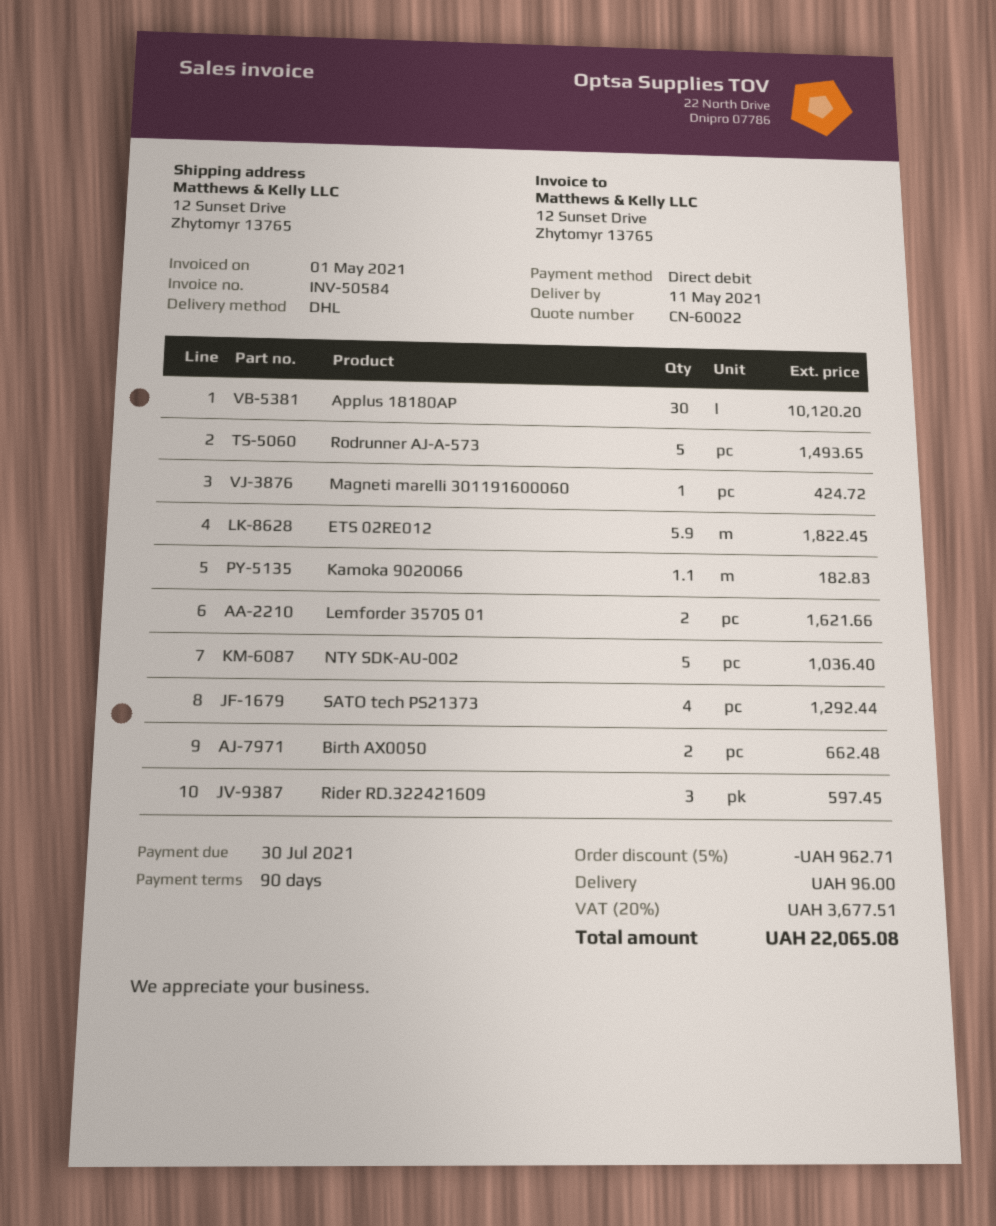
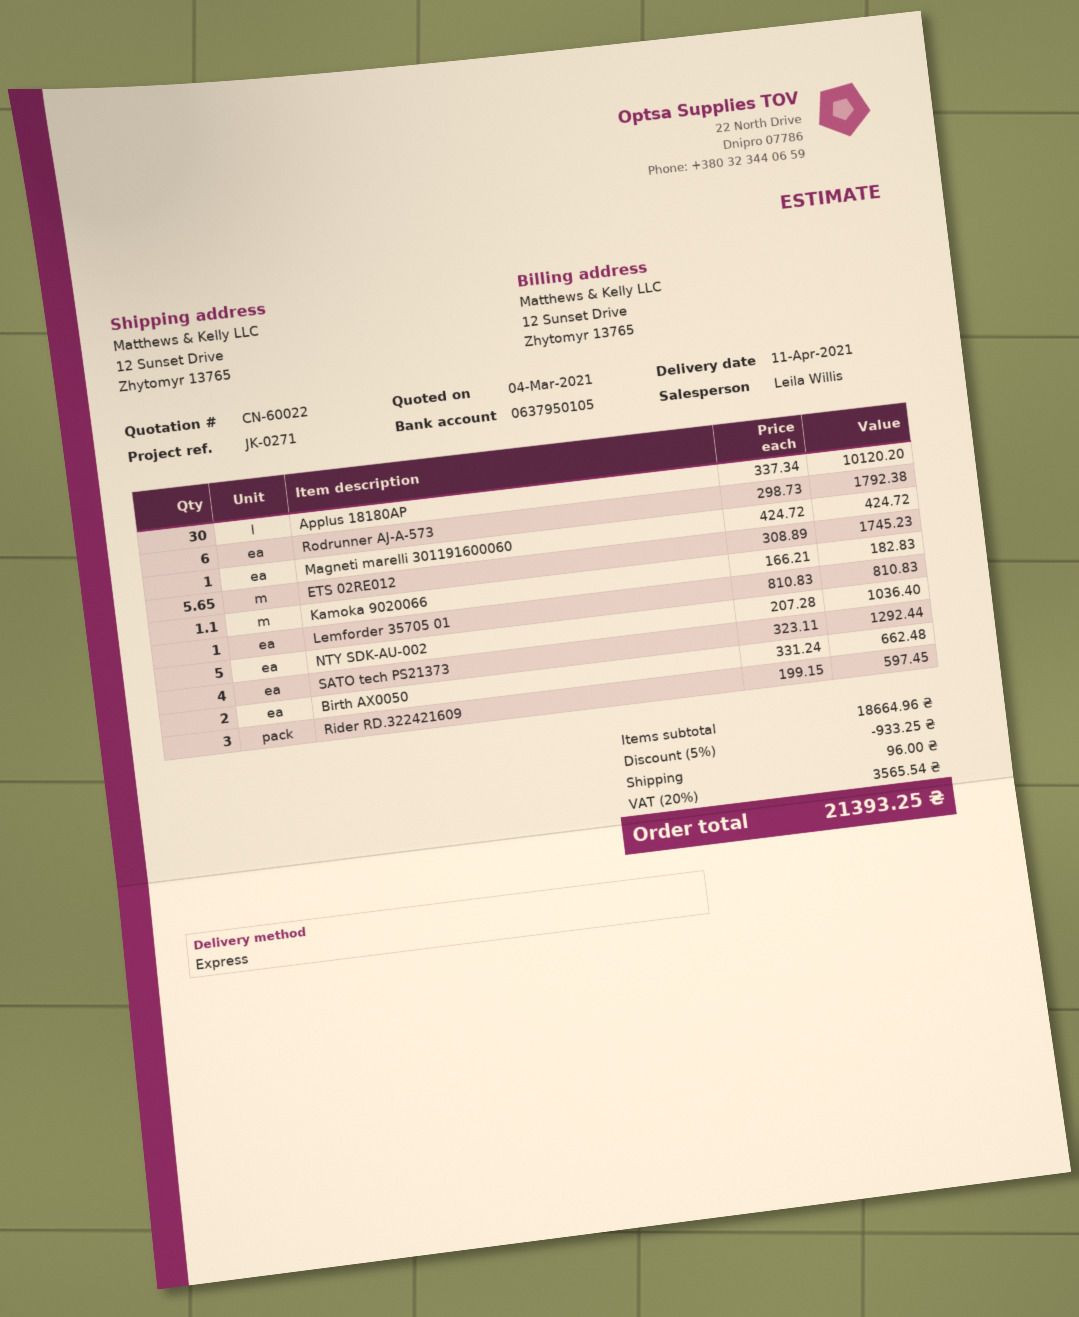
delivery date: 2021-05-11 -> 2021-04-11
shipping method: DHL -> express
Rodrunner AJ-A-573: 5 for 1493.65 -> 6 for 1792.38
ETS 02RE012: 5.9 for 1822.45 -> 5.65 for 1745.23
Lemforder 35705 01: 2 for 1621.66 -> 1 for 810.83
discount: 5% = 962.71 -> 5% = 933.25
tax: 20% = 3677.51 -> 20% = 3565.54
total: 22065.08 -> 21393.25

